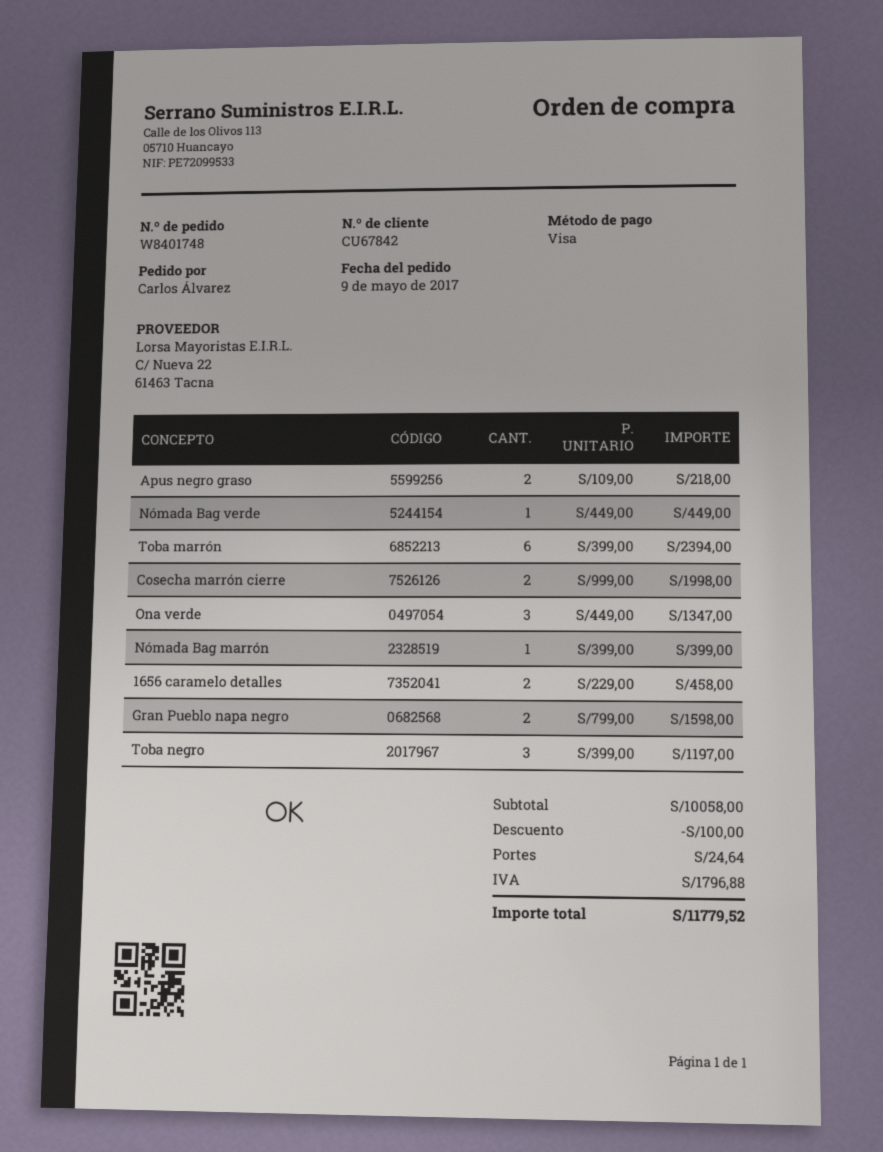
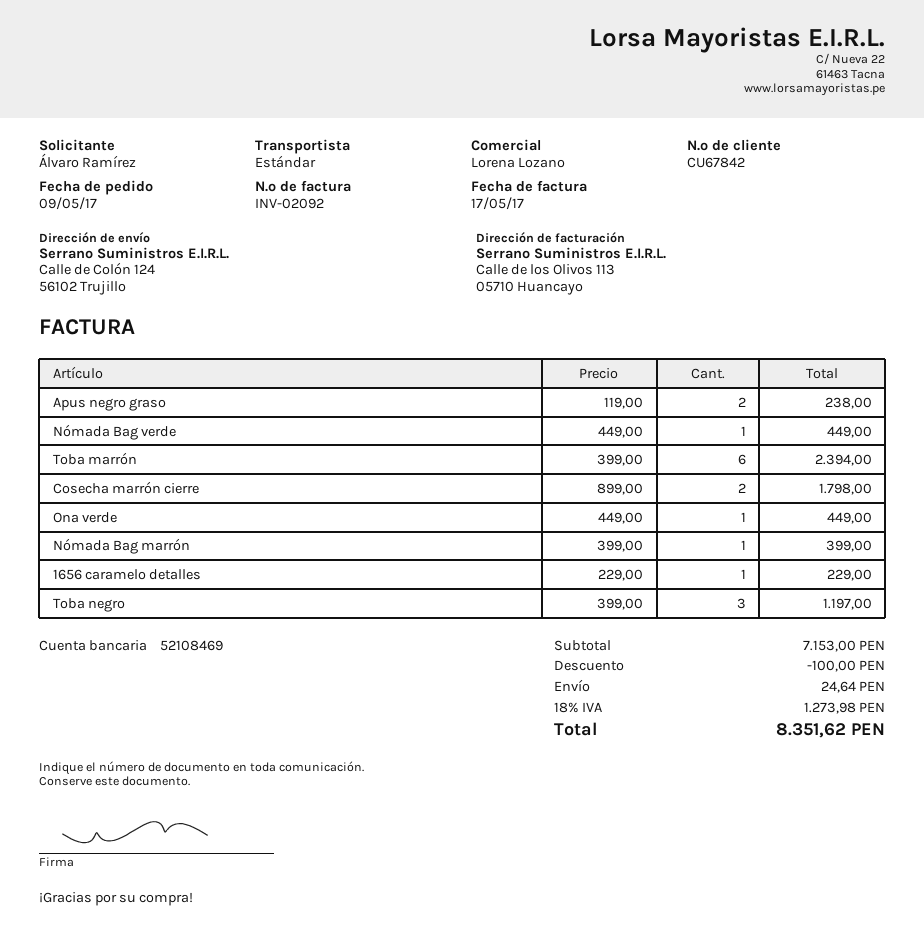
ordered by: Carlos Álvarez -> Álvaro Ramírez
Apus negro graso: 2 x 109.00 = 218.00 -> 2 x 119.00 = 238.00
Cosecha marrón cierre: 2 x 999.00 = 1998.00 -> 2 x 899.00 = 1798.00
Ona verde: 3 x 449.00 = 1347.00 -> 1 x 449.00 = 449.00
1656 caramelo detalles: 2 x 229.00 = 458.00 -> 1 x 229.00 = 229.00
Gran Pueblo napa negro: 2 x 799.00 = 1598.00 -> none
subtotal: 10058.00 -> 7153.00
tax: 1796.88 -> 1273.98
total: 11779.52 -> 8351.62

